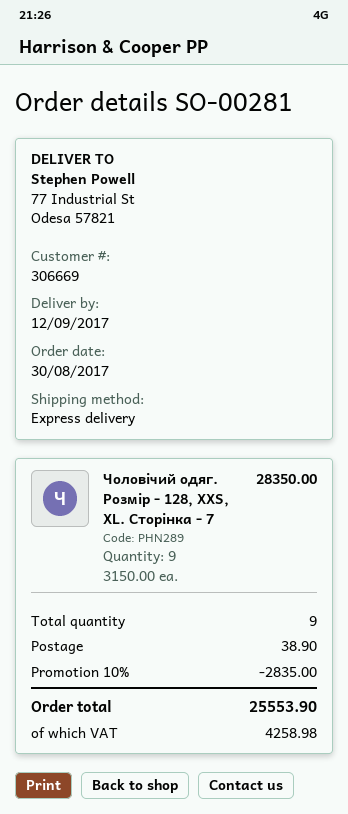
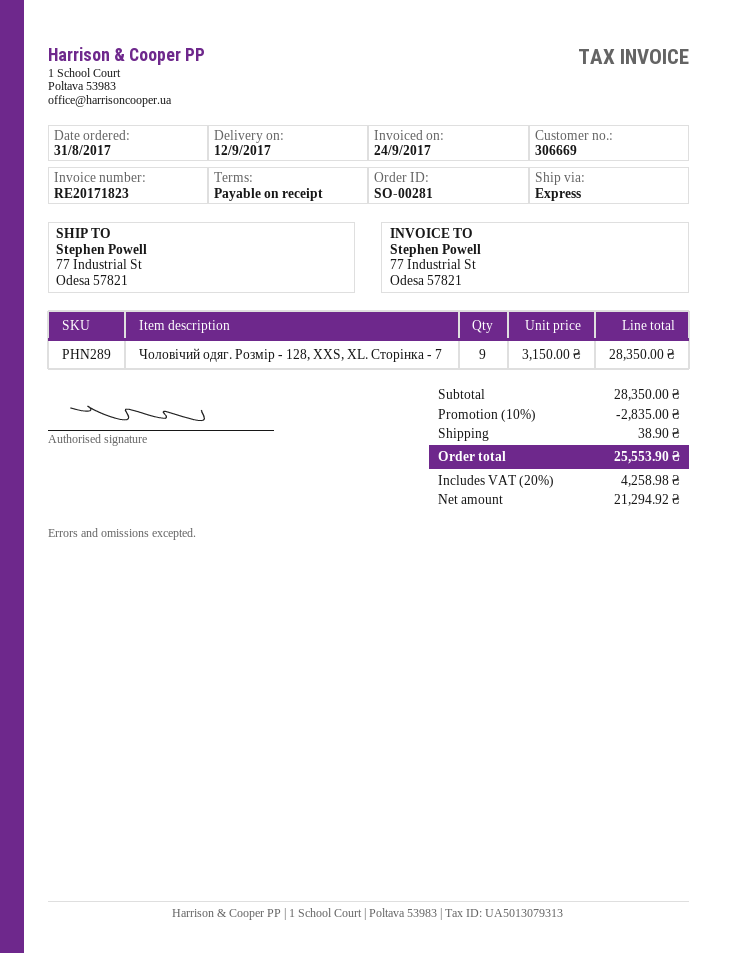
order date: 2017-08-30 -> 2017-08-31

